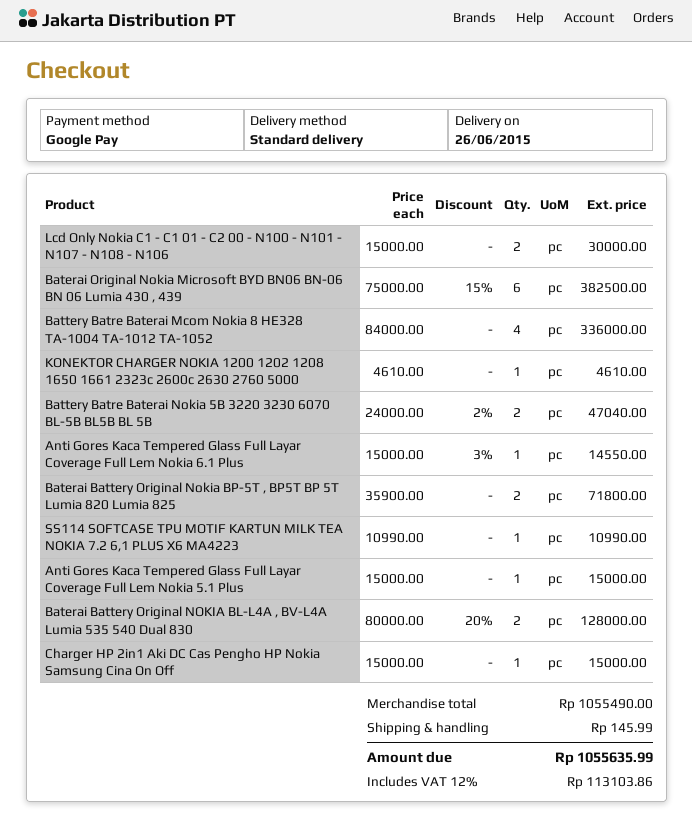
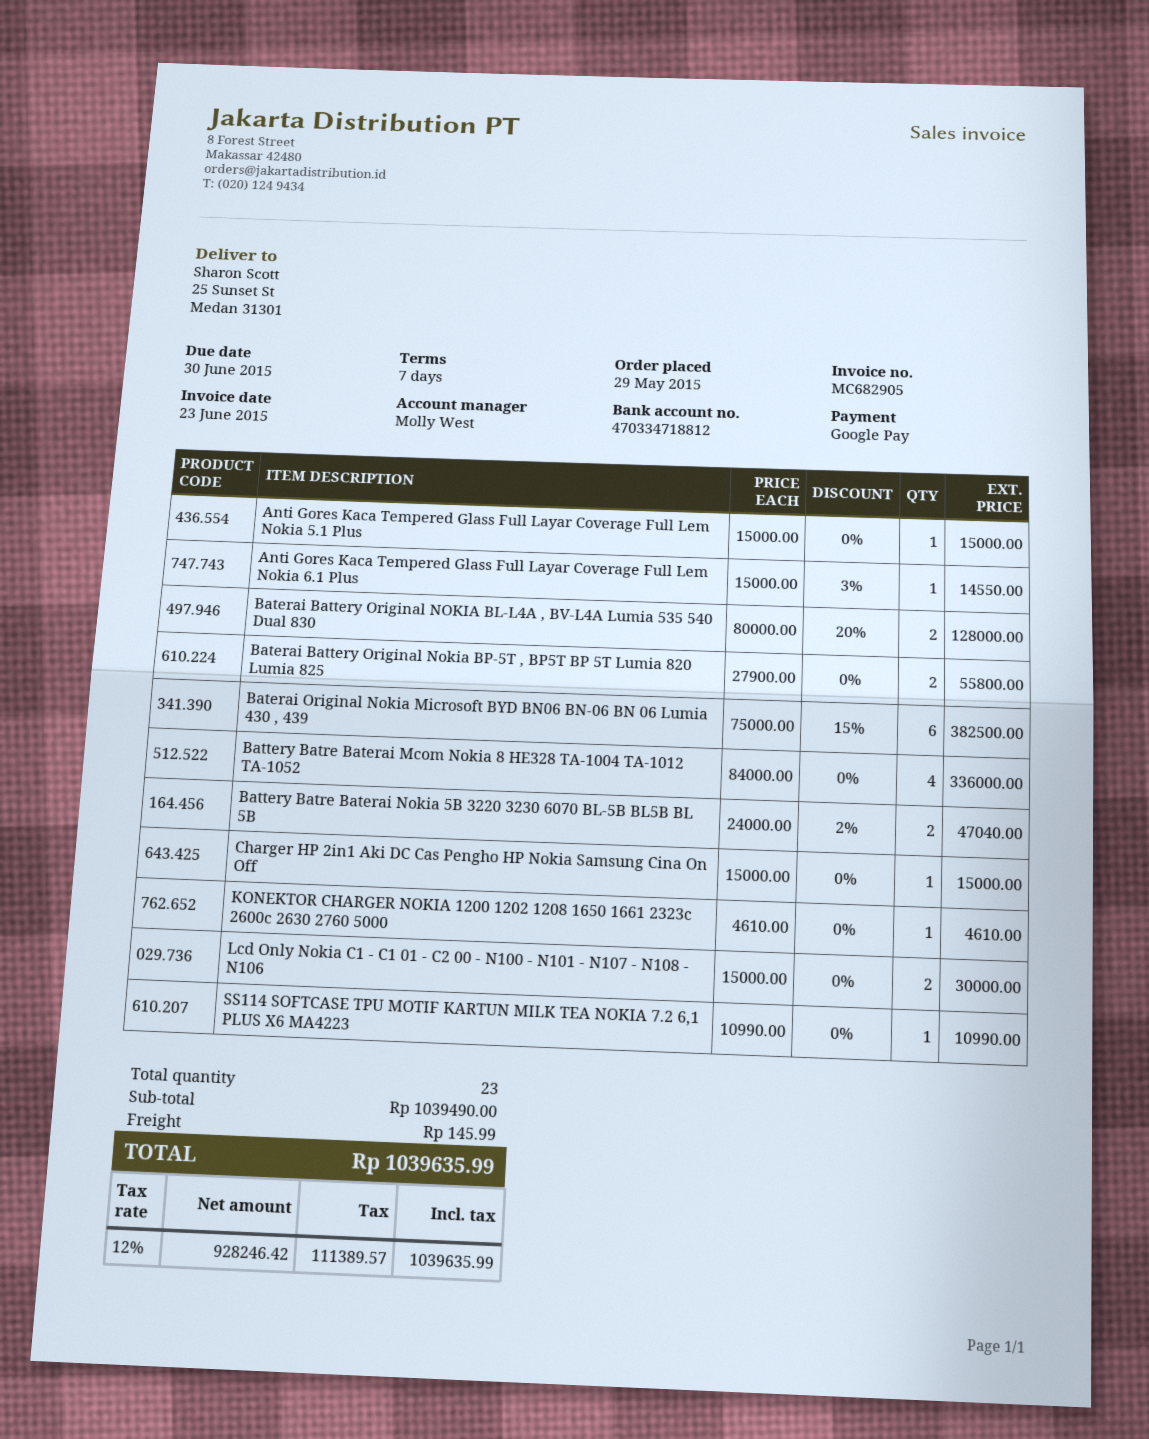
Baterai Battery Original Nokia BP-5T , BP5T BP 5T Lumia 820 Lumia 825: 2 x 35900.00 = 71800.00 -> 2 x 27900.00 = 55800.00
subtotal: 1055490.00 -> 1039490.00
tax: 12% = 113103.86 -> 12% = 111389.57
total: 1055635.99 -> 1039635.99

